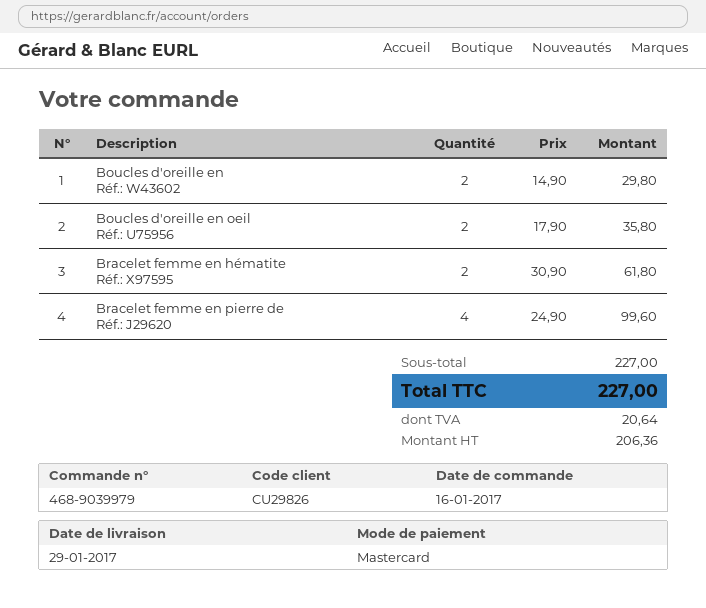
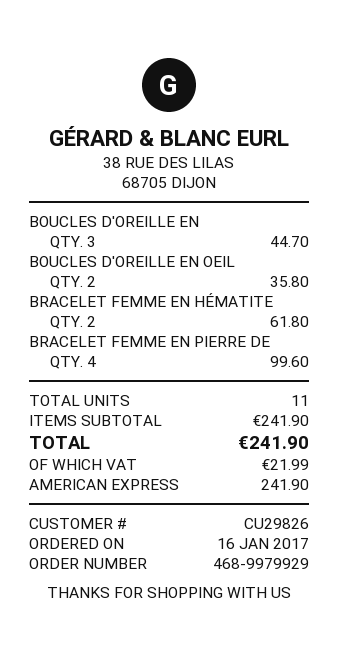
order number: 468-9039979 -> 468-9979929
payment method: Mastercard -> American Express
Boucles d'oreille en: 2 for 29.80 -> 3 for 44.70
subtotal: 227.00 -> 241.90
tax: 20.64 -> 21.99
total: 227.00 -> 241.90

